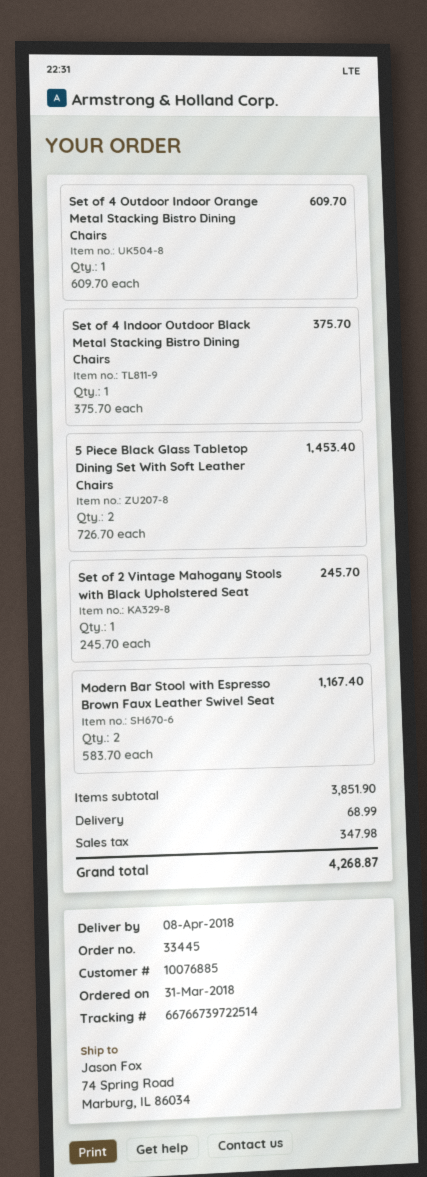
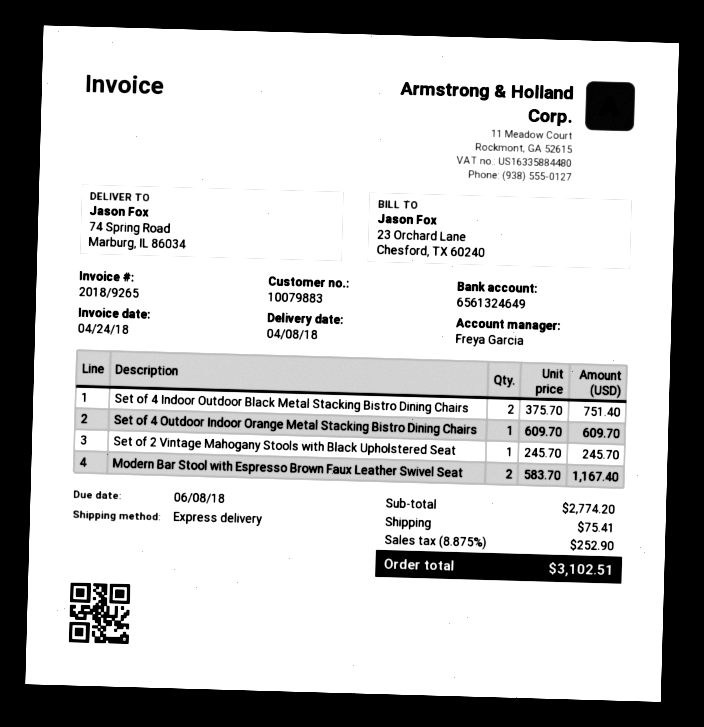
customer number: 10076885 -> 10079883
Set of 4 Indoor Outdoor Black Metal Stacking Bistro Dining Chairs: 1 x 375.70 = 375.70 -> 2 x 375.70 = 751.40
5 Piece Black Glass Tabletop Dining Set With Soft Leather Chairs: 2 x 726.70 = 1453.40 -> none
subtotal: 3851.90 -> 2774.20
shipping: 68.99 -> 75.41
tax: 347.98 -> 252.90
total: 4268.87 -> 3102.51

